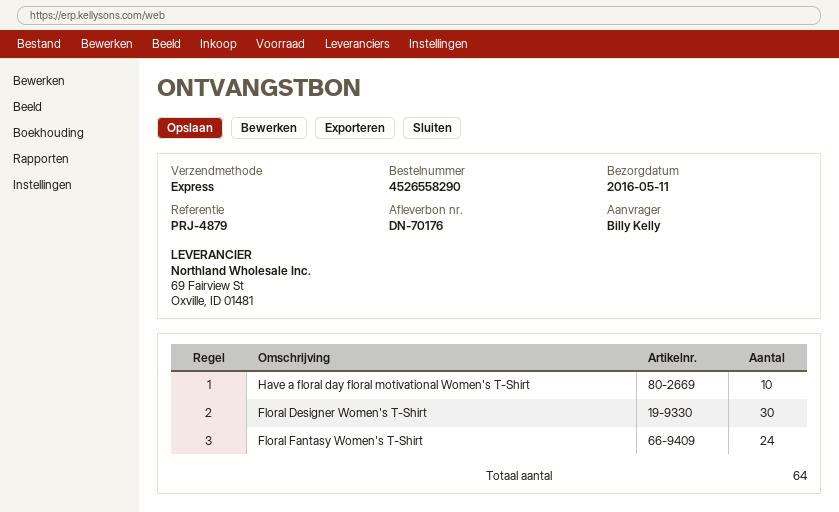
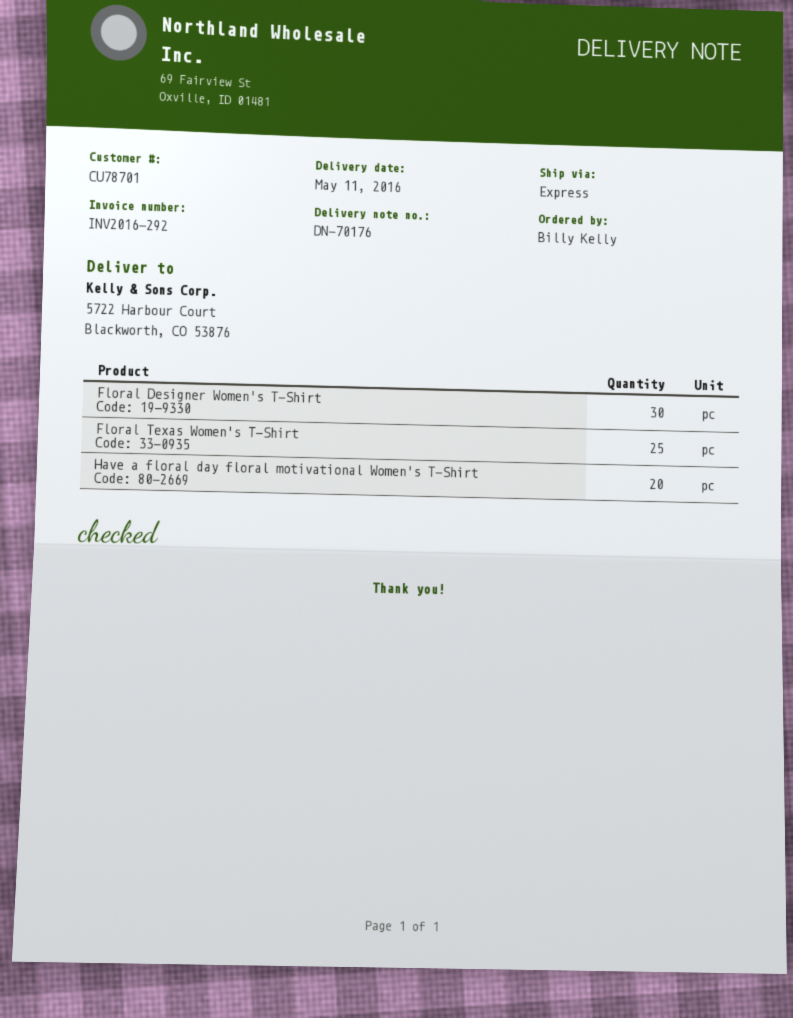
Have a floral day floral motivational Women's T-Shirt: 10 -> 20
Floral Fantasy Women's T-Shirt: 24 -> none
Floral Texas Women's T-Shirt: none -> 25

